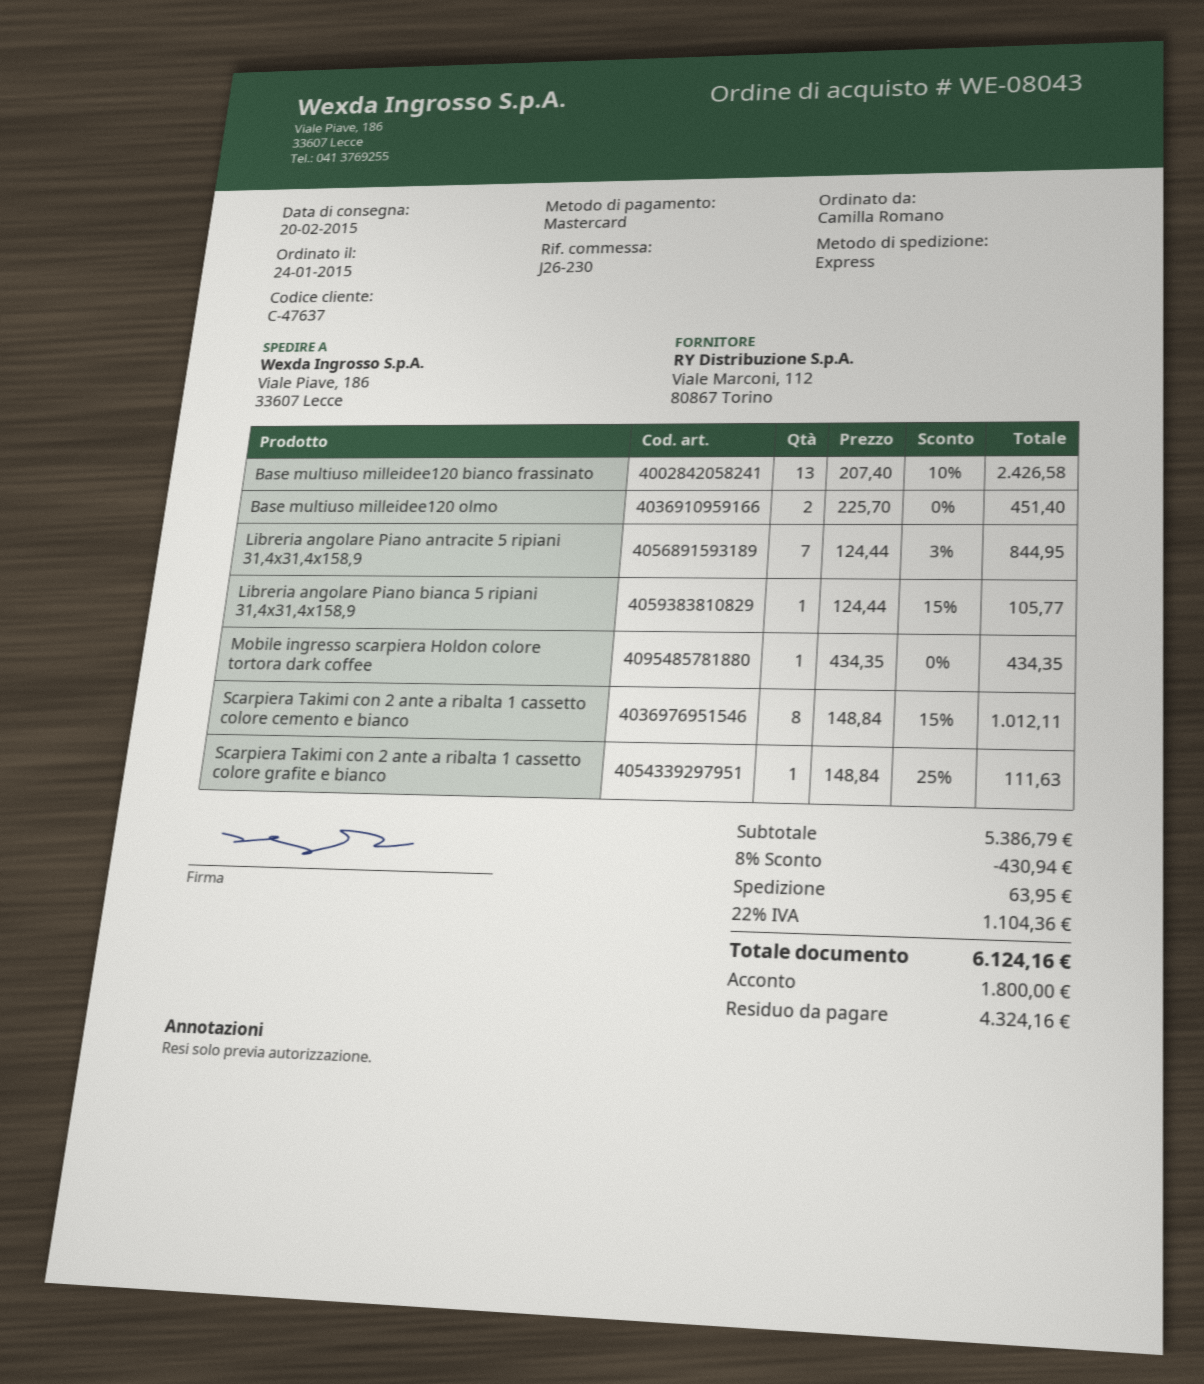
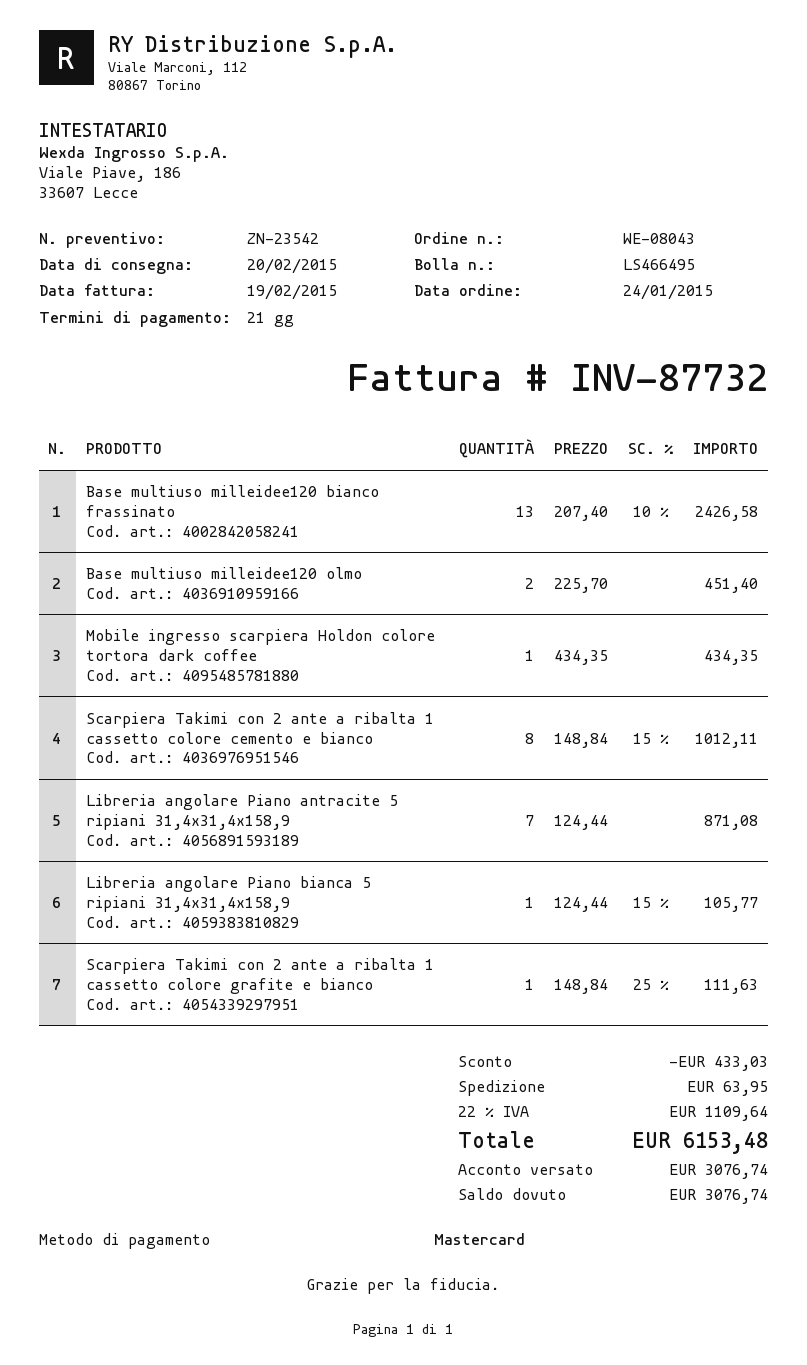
Libreria angolare Piano antracite 5 ripiani 31,4x31,4x158,9: 7 x 124.44 - 3% = 844.95 -> 7 x 124.44 = 871.08
discount: 430.94 -> 433.03
tax: 22% = 1104.36 -> 22% = 1109.64
total: 6124.16 -> 6153.48
deposit: 1800.00 -> 3076.74
balance: 4324.16 -> 3076.74

